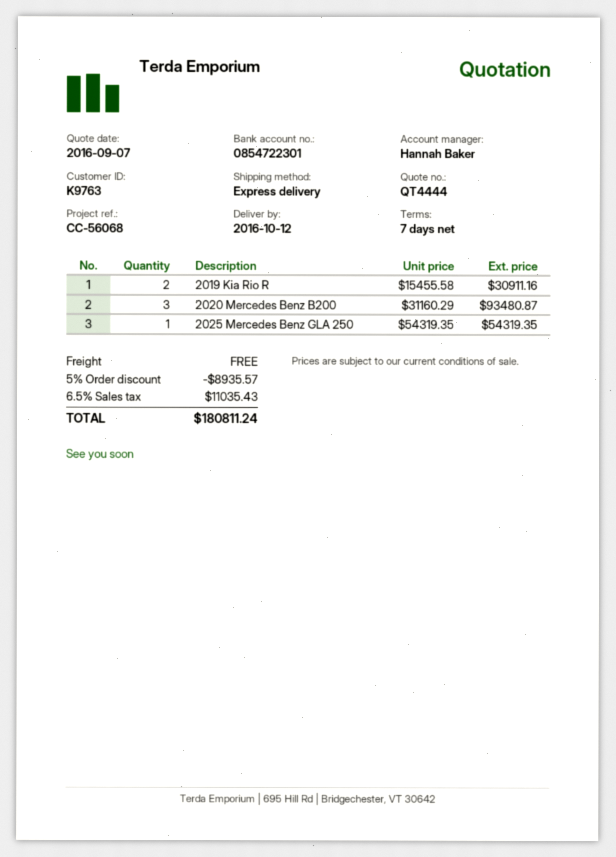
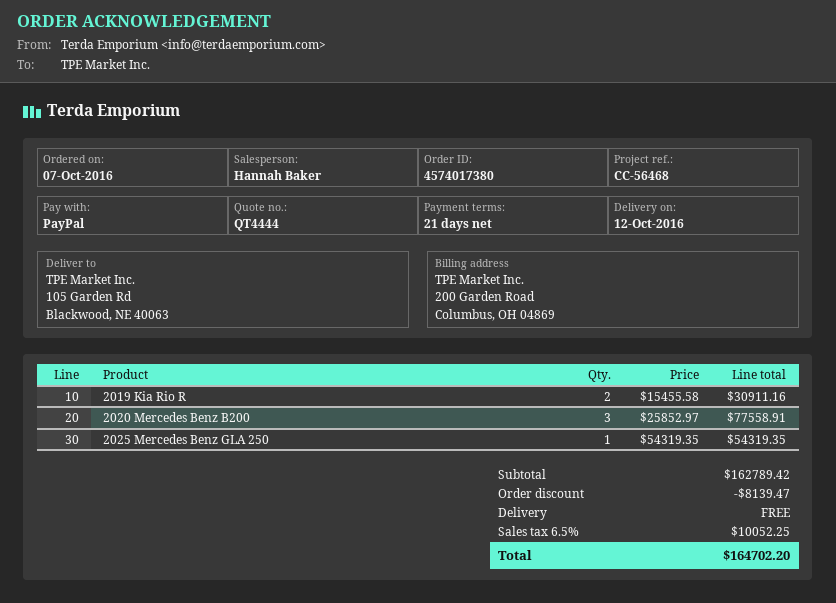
payment terms: 7 days -> 21 days
reference: CC-56068 -> CC-56468
2020 Mercedes Benz B200: 3 x 31160.29 = 93480.87 -> 3 x 25852.97 = 77558.91
discount: 8935.57 -> 8139.47
tax: 6.5% = 11035.43 -> 6.5% = 10052.25
total: 180811.24 -> 164702.20

